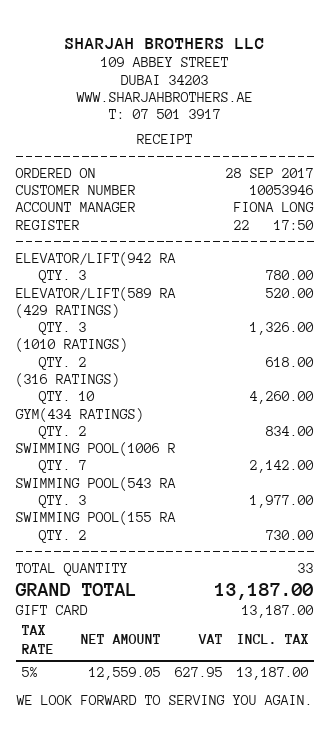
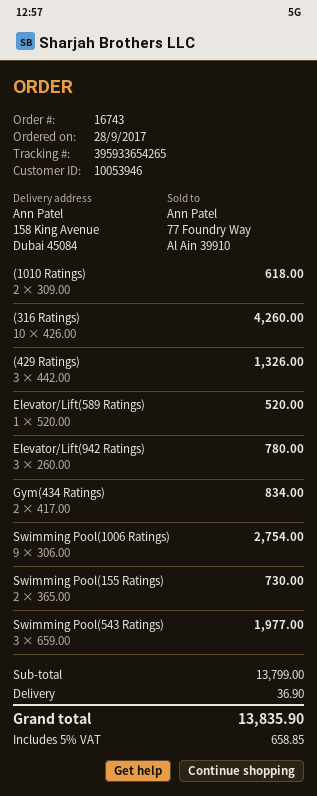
SWIMMING POOL(1006 R: 7 for 2142.00 -> 9 for 2754.00
shipping: none -> 36.90
tax: 5% = 627.95 -> 5% = 658.85
total: 13187.00 -> 13835.90

